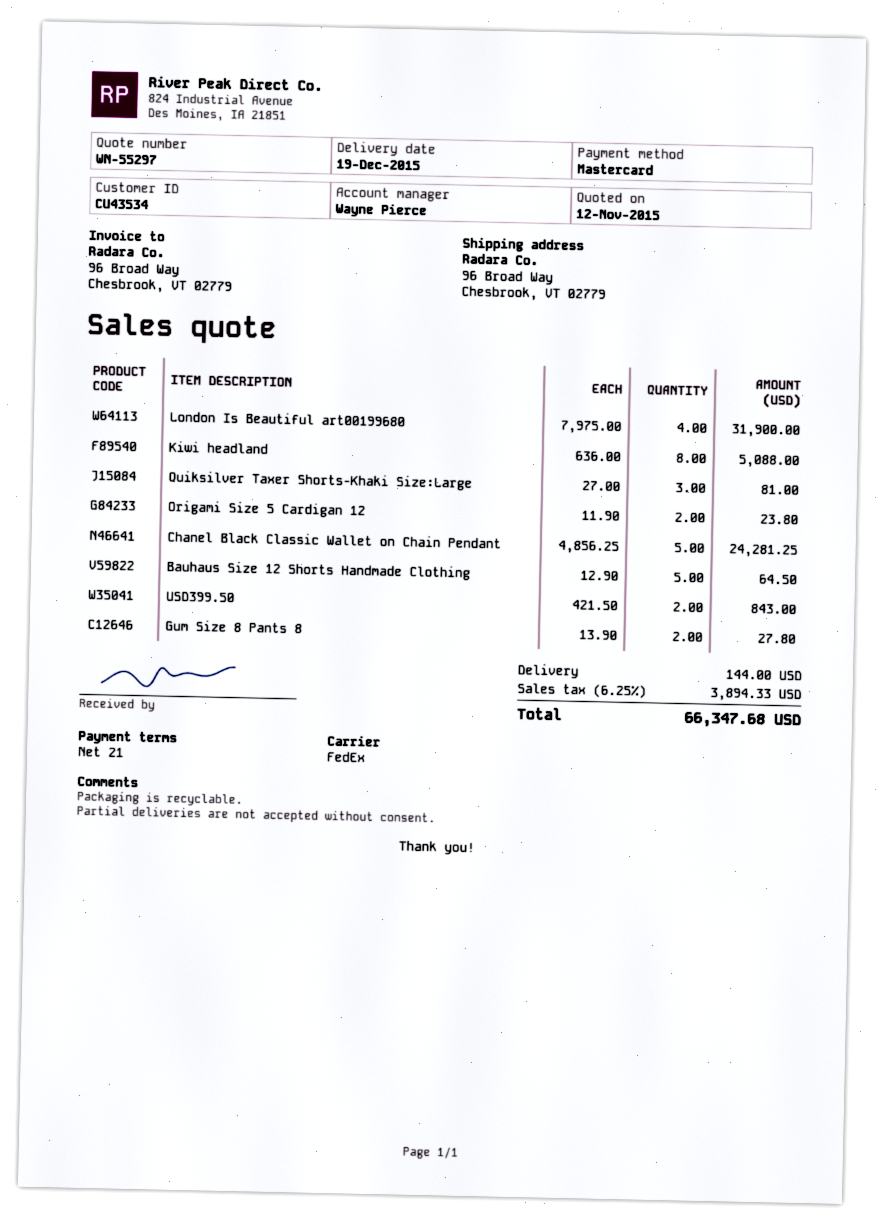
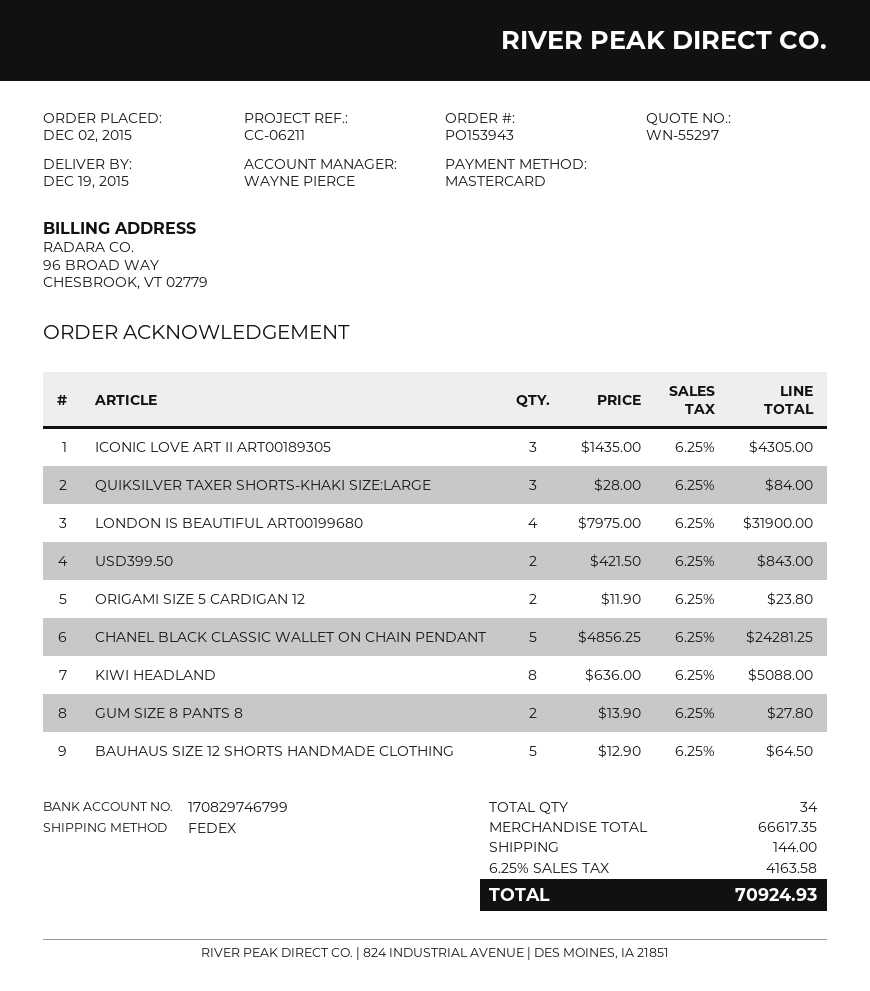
Quiksilver Taxer Shorts-Khaki Size:Large: 3 x 27.00 = 81.00 -> 3 x 28.00 = 84.00
ICONIC LOVE ART II ART00189305: none -> 3 x 1435.00 = 4305.00
tax: 6.25% = 3894.33 -> 6.25% = 4163.58
total: 66347.68 -> 70924.93

